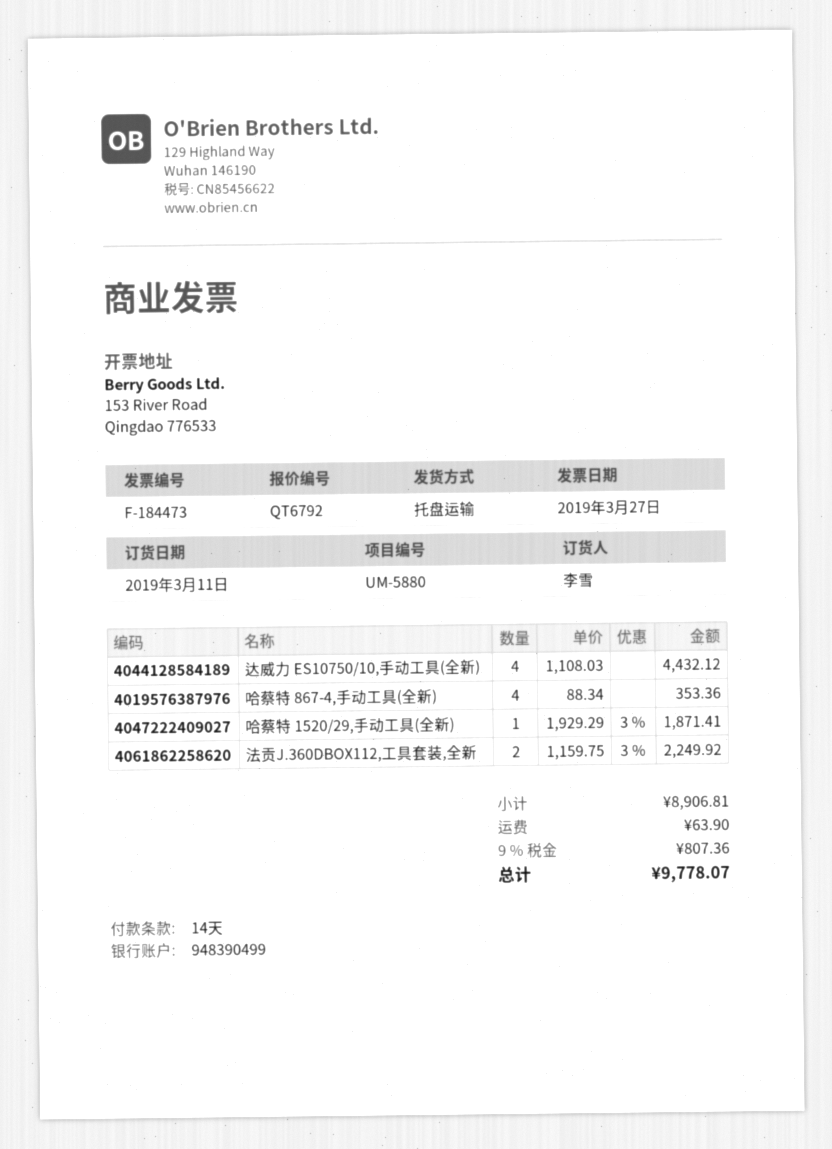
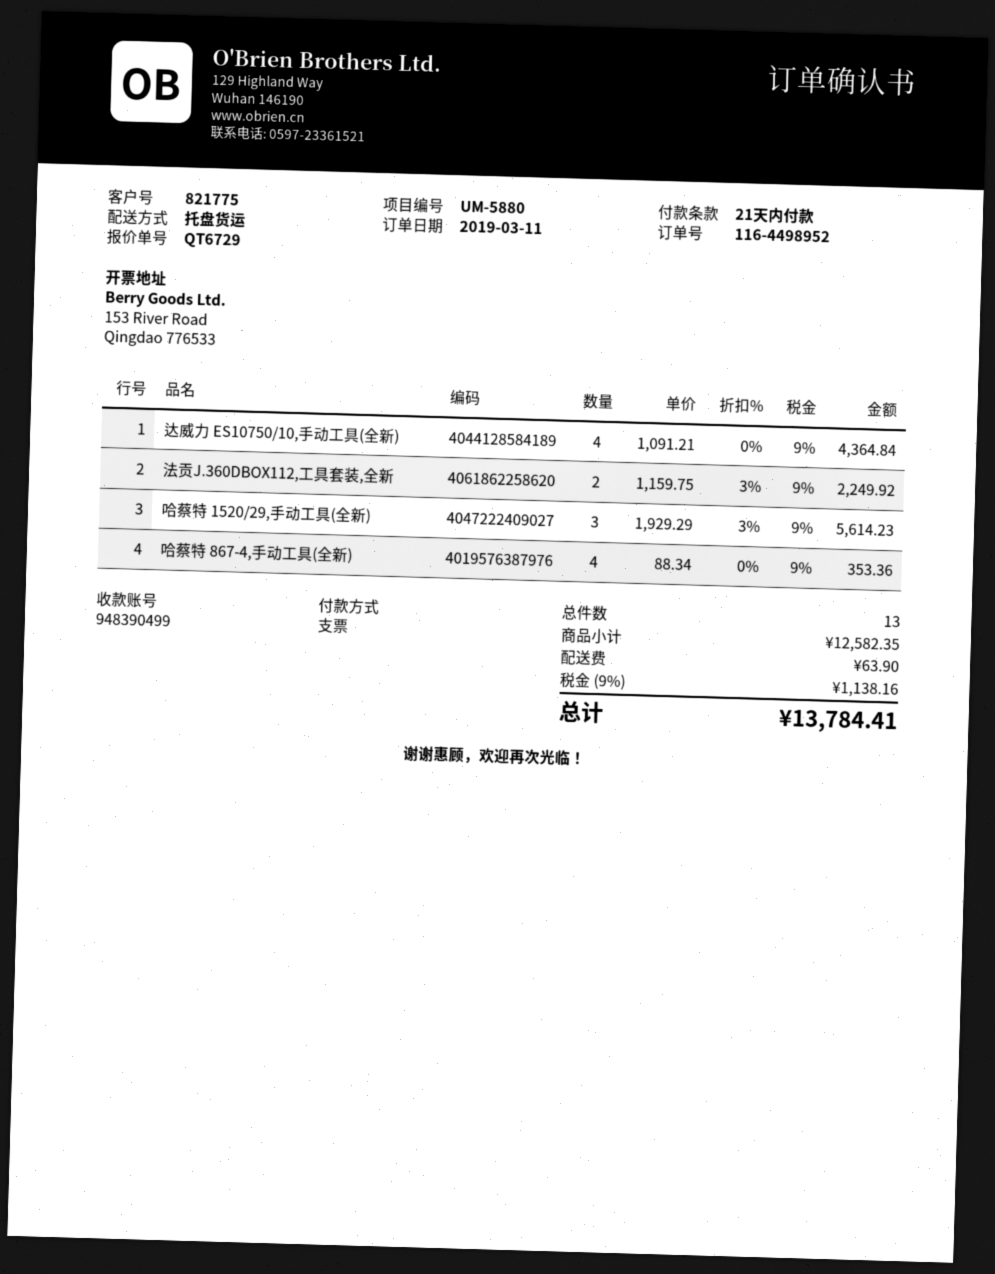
quote number: QT6792 -> QT6729
payment terms: 14 days -> 21 days
达威力 ES10750/10,手动工具(全新): 4 x 1108.03 = 4432.12 -> 4 x 1091.21 = 4364.84
哈蔡特 1520/29,手动工具(全新): 1 x 1929.29 - 3% = 1871.41 -> 3 x 1929.29 - 3% = 5614.23
subtotal: 8906.81 -> 12582.35
tax: 9% = 807.36 -> 9% = 1138.16
total: 9778.07 -> 13784.41

